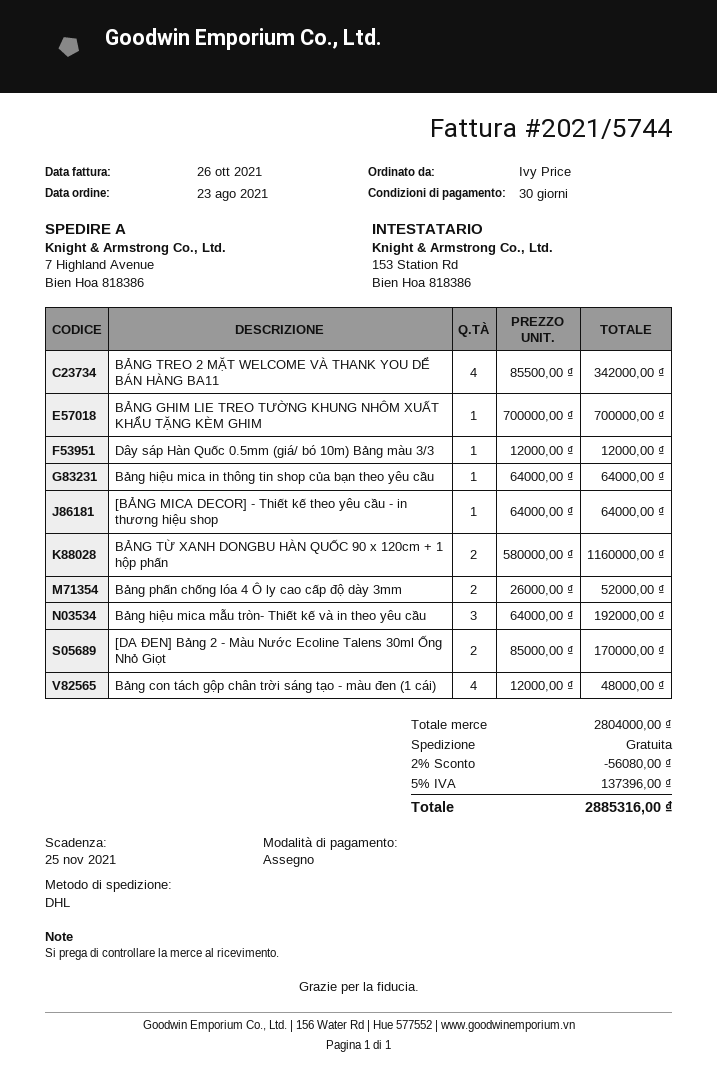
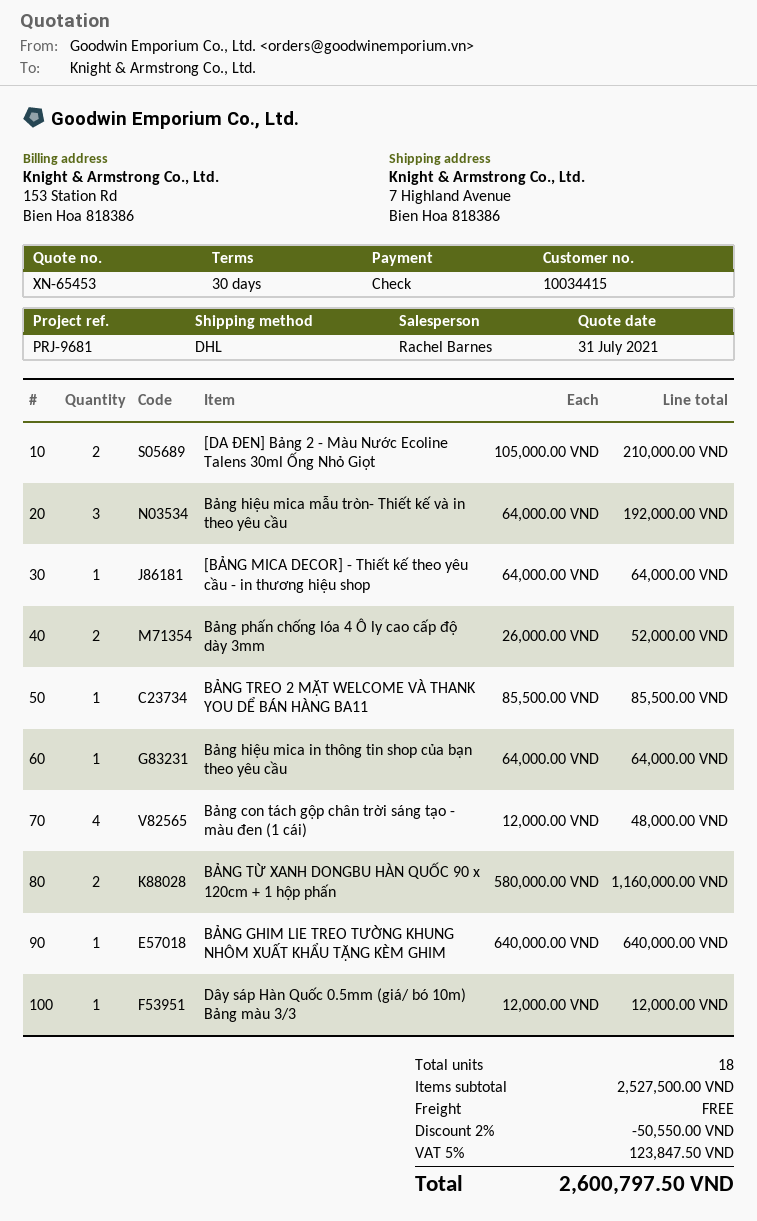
BẢNG TREO 2 MẶT WELCOME VÀ THANK YOU DỂ BÁN HÀNG BA11: 4 x 85500.00 = 342000.00 -> 1 x 85500.00 = 85500.00
BẢNG GHIM LIE TREO TƯỜNG KHUNG NHÔM XUẤT KHẨU TẶNG KÈM GHIM: 1 x 700000.00 = 700000.00 -> 1 x 640000.00 = 640000.00
[DA ĐEN] Bảng 2 - Màu Nước Ecoline Talens 30ml Ống Nhỏ Giọt: 2 x 85000.00 = 170000.00 -> 2 x 105000.00 = 210000.00
subtotal: 2804000.00 -> 2527500.00
discount: 2% = 56080.00 -> 2% = 50550.00
tax: 5% = 137396.00 -> 5% = 123847.50
total: 2885316.00 -> 2600797.50

